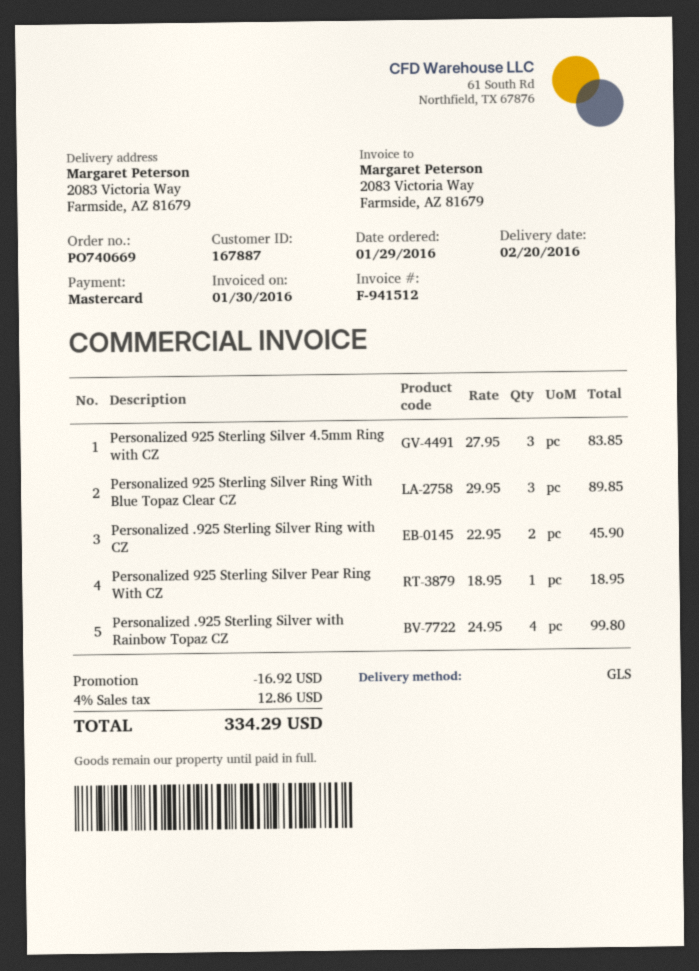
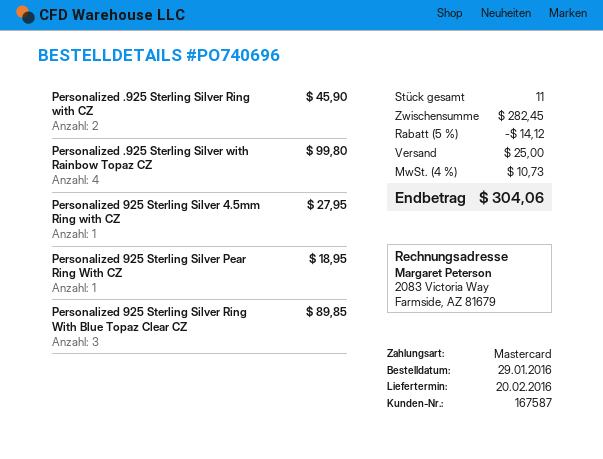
order number: PO740669 -> PO740696
customer number: 167887 -> 167587
Personalized 925 Sterling Silver 4.5mm Ring with CZ: 3 for 83.85 -> 1 for 27.95
discount: 16.92 -> 14.12
shipping: none -> 25.00
tax: 4% = 12.86 -> 4% = 10.73
total: 334.29 -> 304.06

